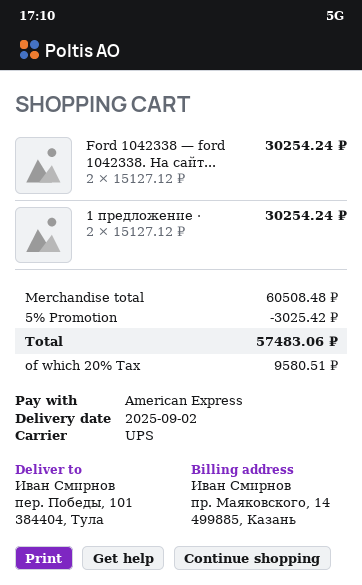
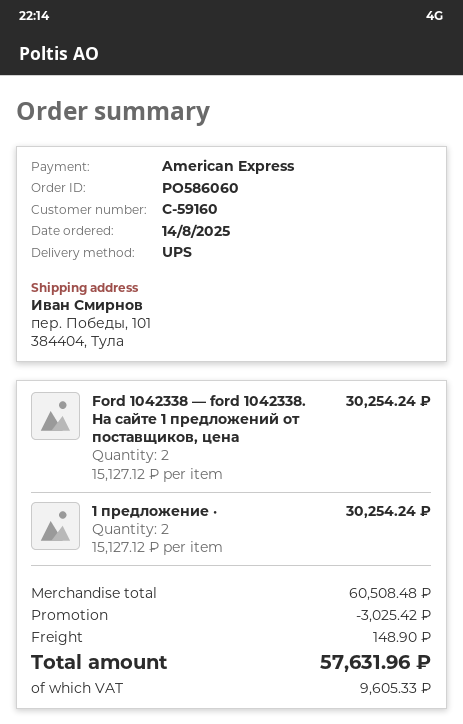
shipping: none -> 148.90
tax: 9580.51 -> 9605.33
total: 57483.06 -> 57631.96

